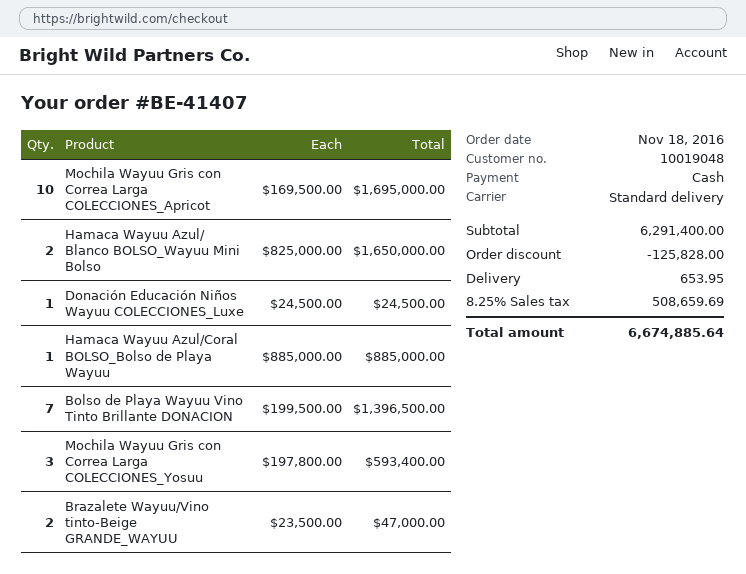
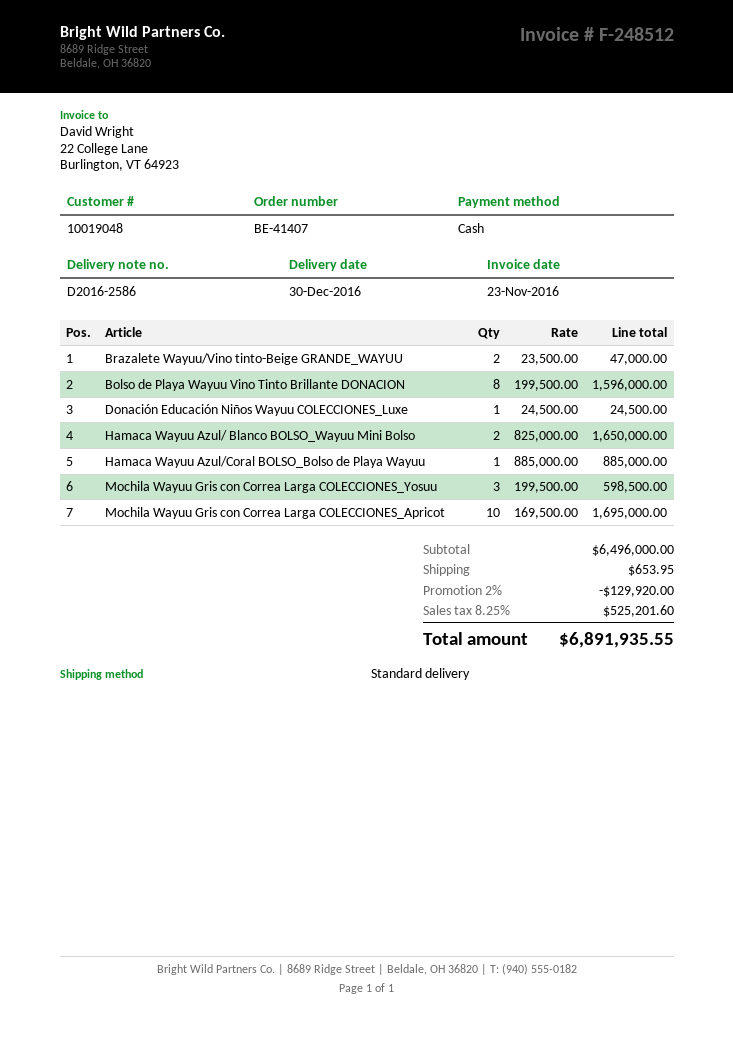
Bolso de Playa Wayuu Vino Tinto Brillante DONACION: 7 x 199500.00 = 1396500.00 -> 8 x 199500.00 = 1596000.00
Mochila Wayuu Gris con Correa Larga COLECCIONES_Yosuu: 3 x 197800.00 = 593400.00 -> 3 x 199500.00 = 598500.00
subtotal: 6291400.00 -> 6496000.00
discount: 125828.00 -> 129920.00
tax: 8.25% = 508659.69 -> 8.25% = 525201.60
total: 6674885.64 -> 6891935.55

